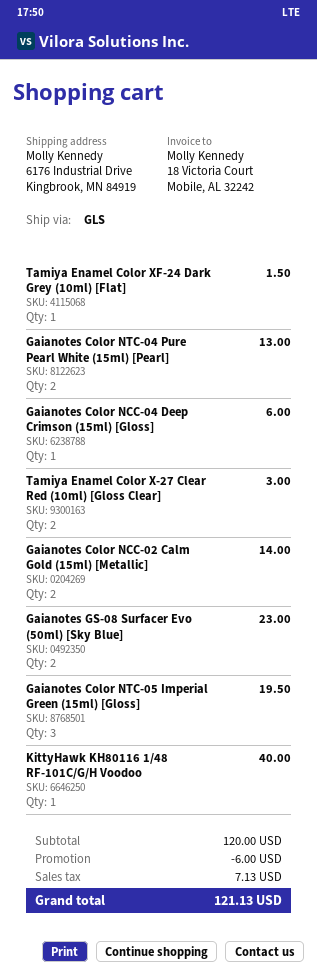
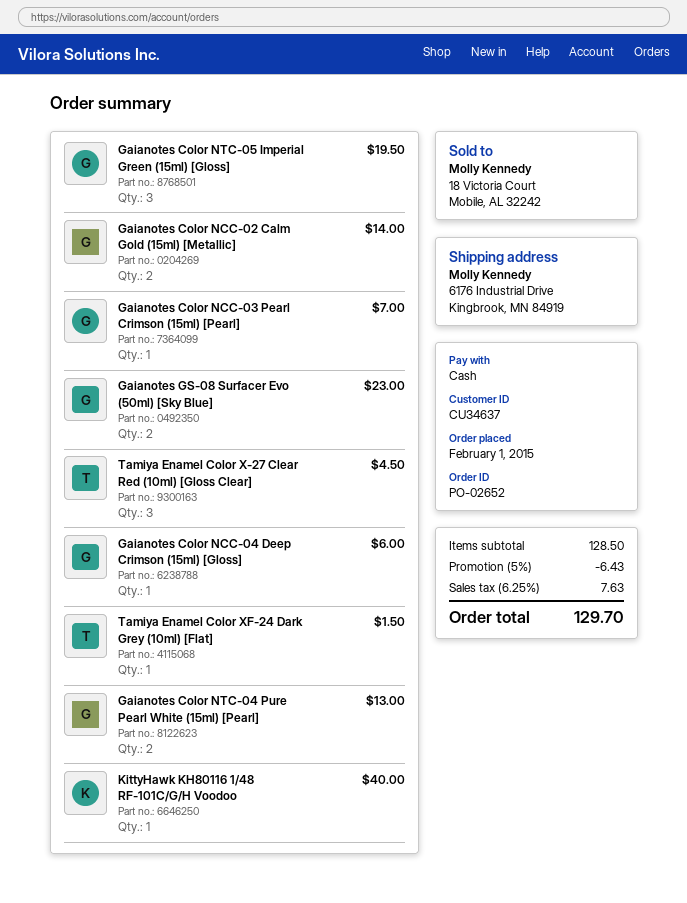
Tamiya Enamel Color X-27 Clear Red (10ml) [Gloss Clear]: 2 for 3.00 -> 3 for 4.50
Gaianotes Color NCC-03 Pearl Crimson (15ml) [Pearl]: none -> 1 for 7.00
subtotal: 120.00 -> 128.50
discount: 6.00 -> 6.43
tax: 7.13 -> 7.63
total: 121.13 -> 129.70

